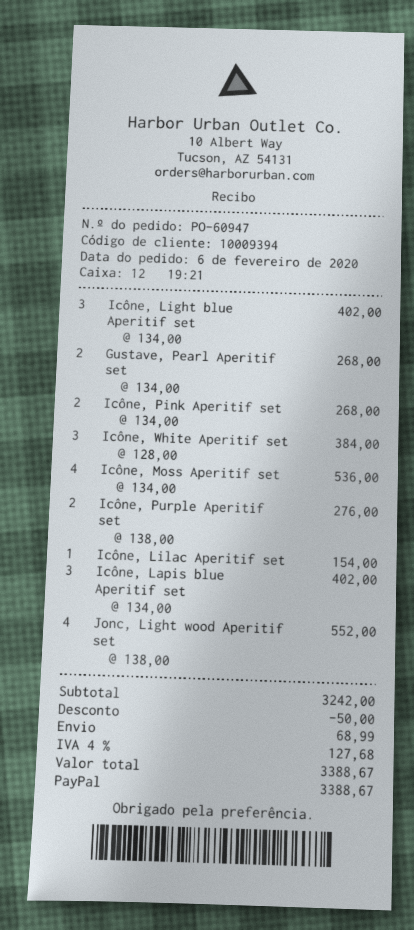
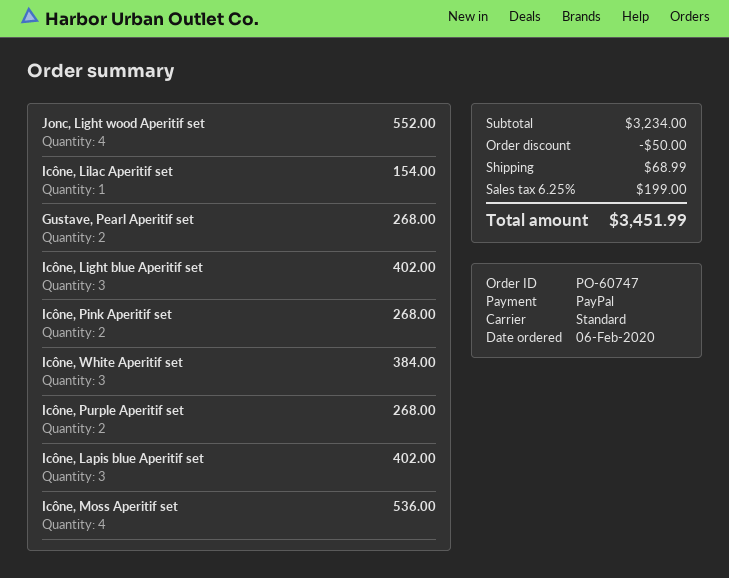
order number: PO-60947 -> PO-60747
Icône, Purple Aperitif set: 2 for 276.00 -> 2 for 268.00
subtotal: 3242.00 -> 3234.00
tax: 4% = 127.68 -> 6.25% = 199.00
total: 3388.67 -> 3451.99

